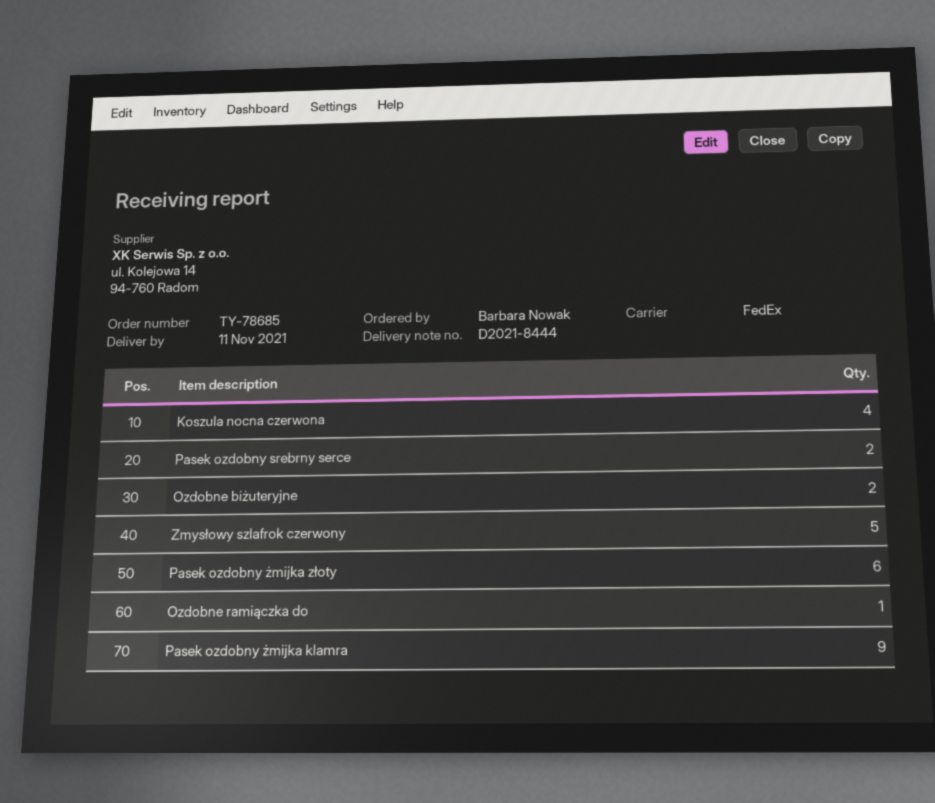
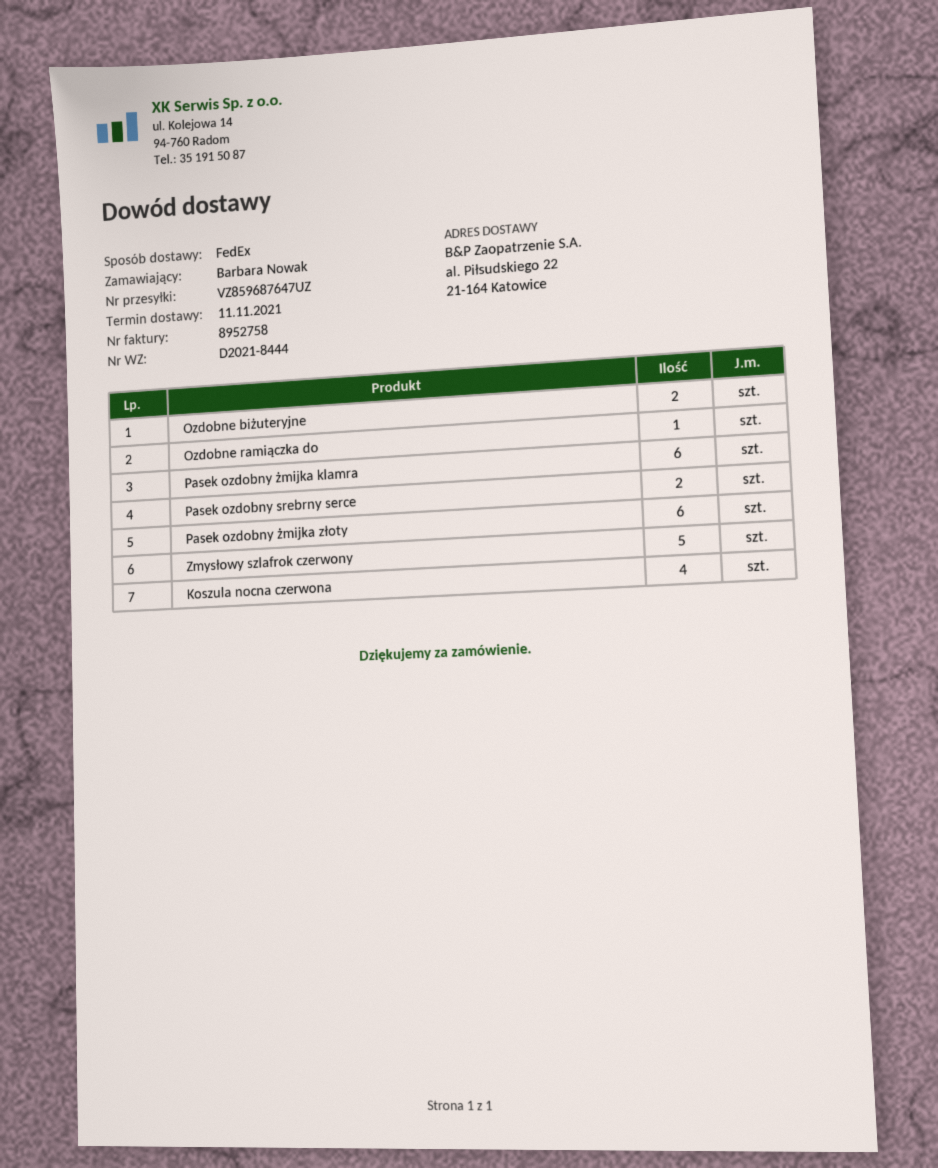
Pasek ozdobny żmijka klamra: 9 -> 6

